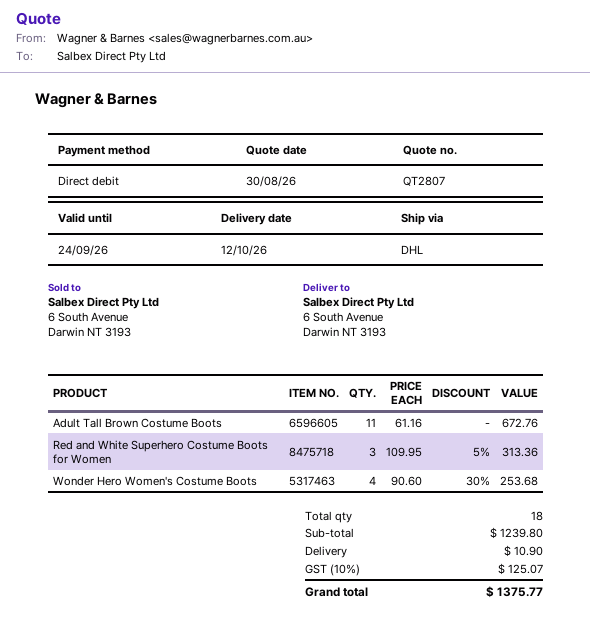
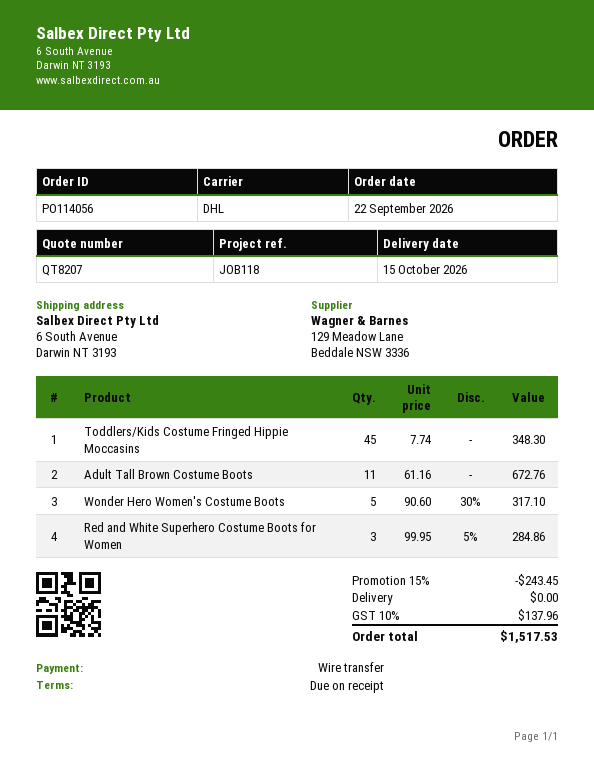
quote number: QT2807 -> QT8207
delivery date: 2026-10-12 -> 2026-10-15
payment method: direct debit -> bank transfer
Red and White Superhero Costume Boots for Women: 3 x 109.95 - 5% = 313.36 -> 3 x 99.95 - 5% = 284.86
Wonder Hero Women's Costume Boots: 4 x 90.60 - 30% = 253.68 -> 5 x 90.60 - 30% = 317.10
Toddlers/Kids Costume Fringed Hippie Moccasins: none -> 45 x 7.74 = 348.30
discount: none -> 15% = 243.45
shipping: 10.90 -> 0.00
tax: 10% = 125.07 -> 10% = 137.96
total: 1375.77 -> 1517.53

